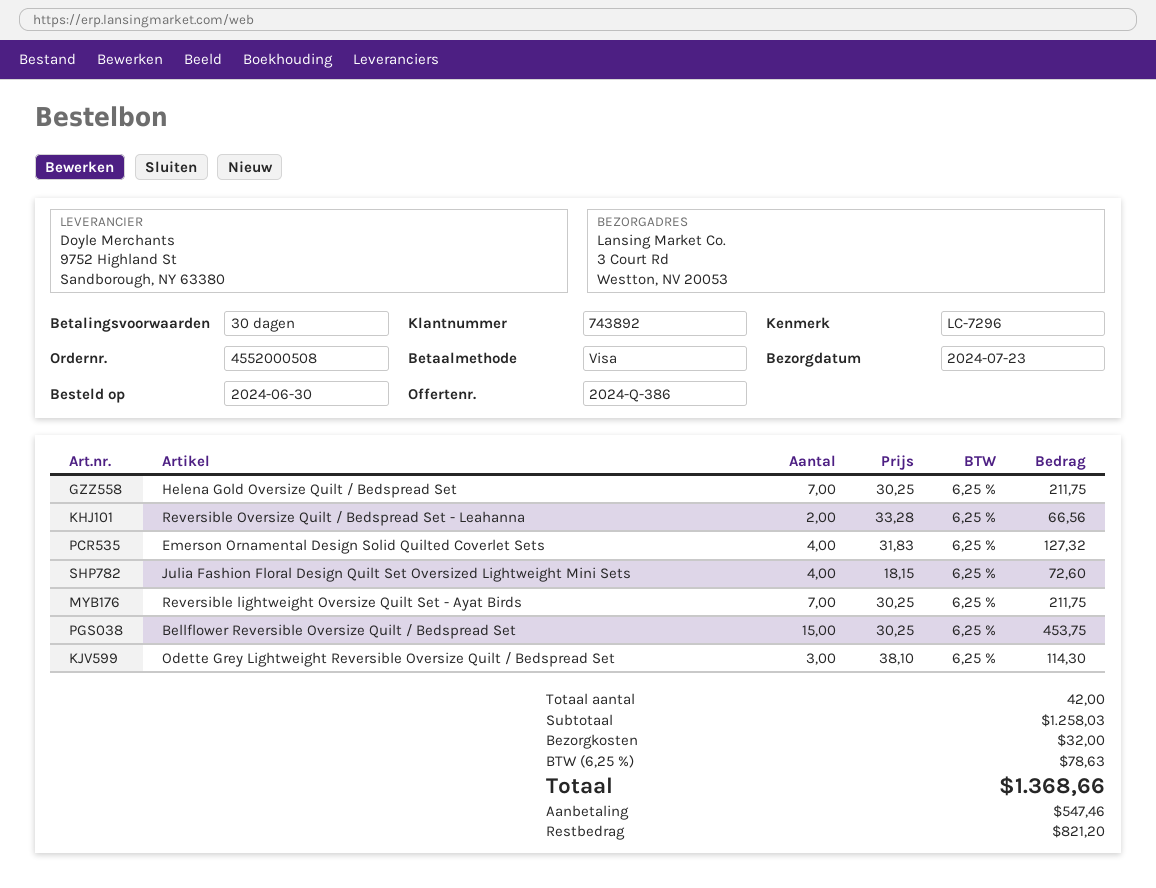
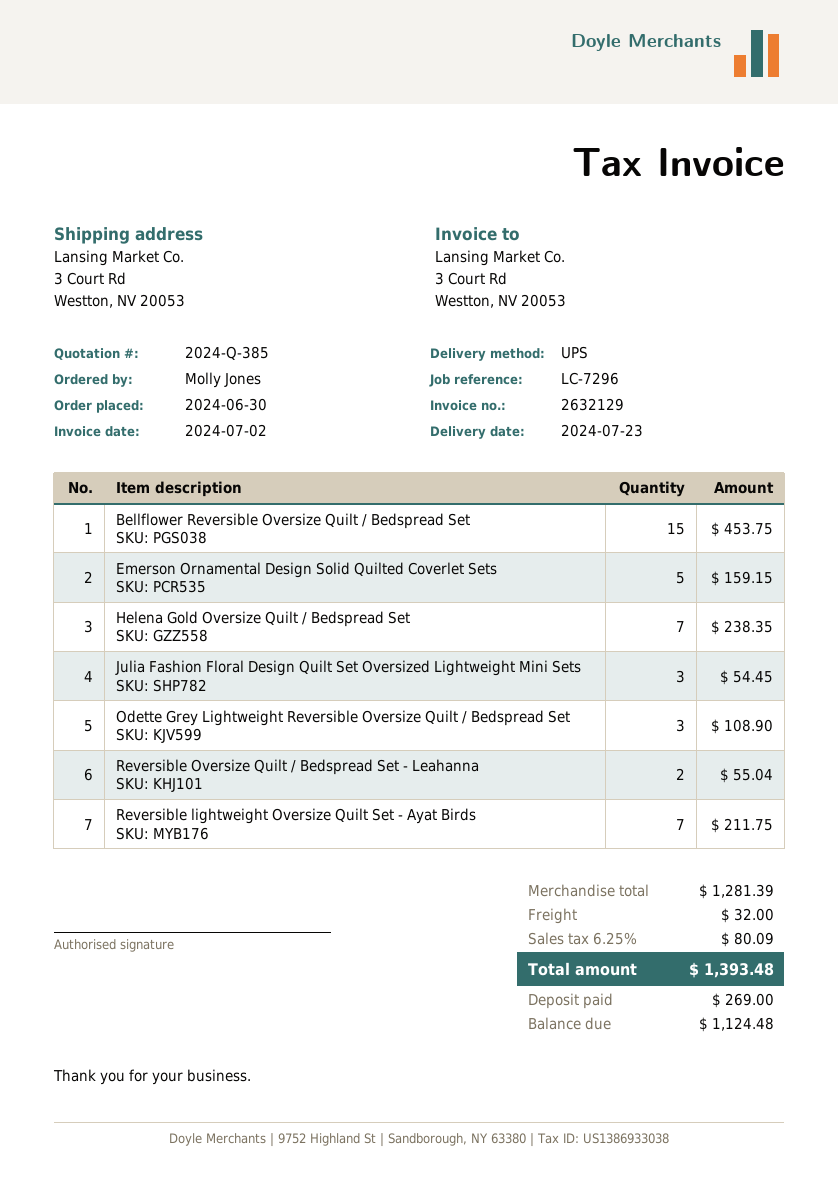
quote number: 2024-Q-386 -> 2024-Q-385
Helena Gold Oversize Quilt / Bedspread Set: 7 for 211.75 -> 7 for 238.35
Reversible Oversize Quilt / Bedspread Set - Leahanna: 2 for 66.56 -> 2 for 55.04
Emerson Ornamental Design Solid Quilted Coverlet Sets: 4 for 127.32 -> 5 for 159.15
Julia Fashion Floral Design Quilt Set Oversized Lightweight Mini Sets: 4 for 72.60 -> 3 for 54.45
Odette Grey Lightweight Reversible Oversize Quilt / Bedspread Set: 3 for 114.30 -> 3 for 108.90
subtotal: 1258.03 -> 1281.39
tax: 6.25% = 78.63 -> 6.25% = 80.09
total: 1368.66 -> 1393.48
deposit: 547.46 -> 269.00
balance: 821.20 -> 1124.48

